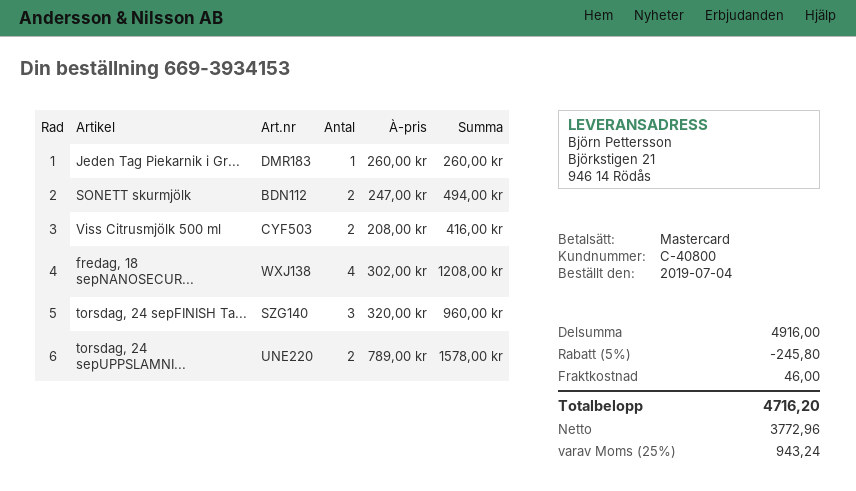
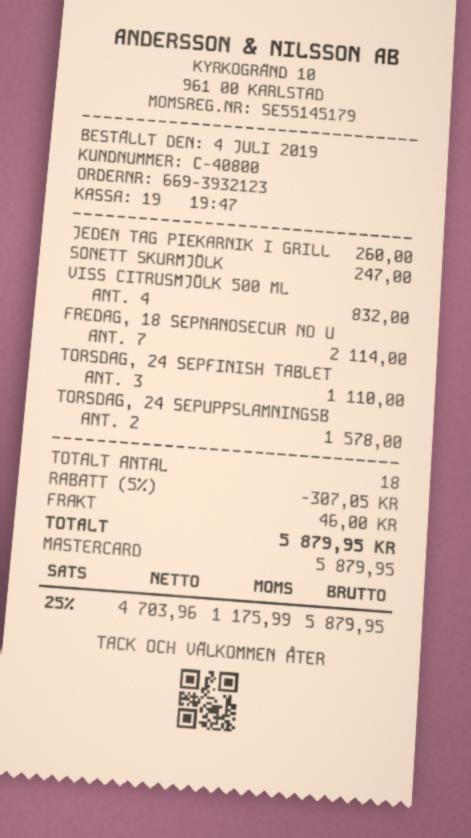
order number: 669-3934153 -> 669-3932123
SONETT skurmjölk: 2 for 494.00 -> 1 for 247.00
Viss Citrusmjölk 500 ml: 2 for 416.00 -> 4 for 832.00
fredag, 18 sepNANOSECUR...: 4 for 1208.00 -> 7 for 2114.00
torsdag, 24 sepFINISH Ta...: 3 for 960.00 -> 3 for 1110.00
discount: 5% = 245.80 -> 5% = 307.05
net: 3772.96 -> 4703.96
tax: 25% = 943.24 -> 25% = 1175.99
total: 4716.20 -> 5879.95

